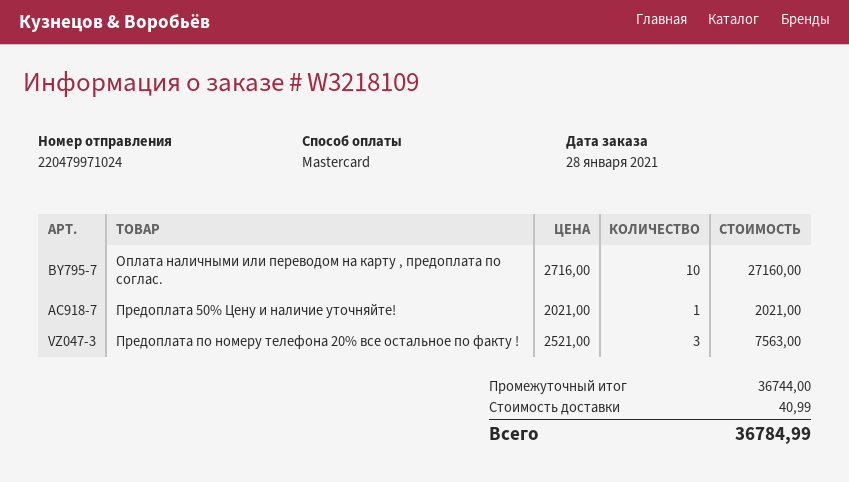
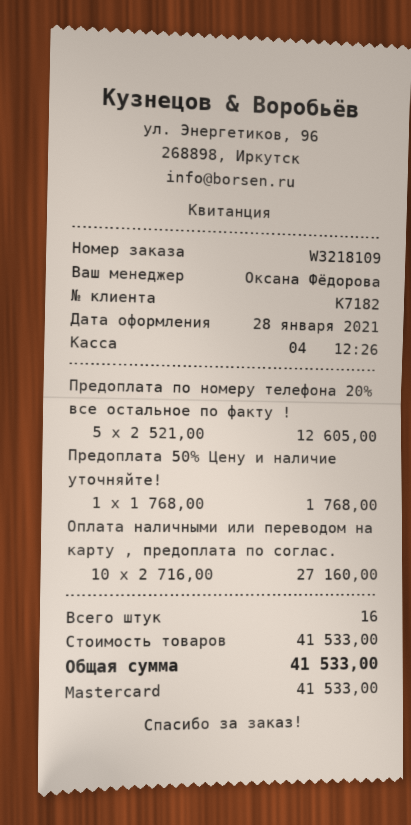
Предоплата 50% Цену и наличие уточняйте!: 1 x 2021.00 = 2021.00 -> 1 x 1768.00 = 1768.00
Предоплата по номеру телефона 20% все остальное по факту !: 3 x 2521.00 = 7563.00 -> 5 x 2521.00 = 12605.00
subtotal: 36744.00 -> 41533.00
shipping: 40.99 -> none
total: 36784.99 -> 41533.00

